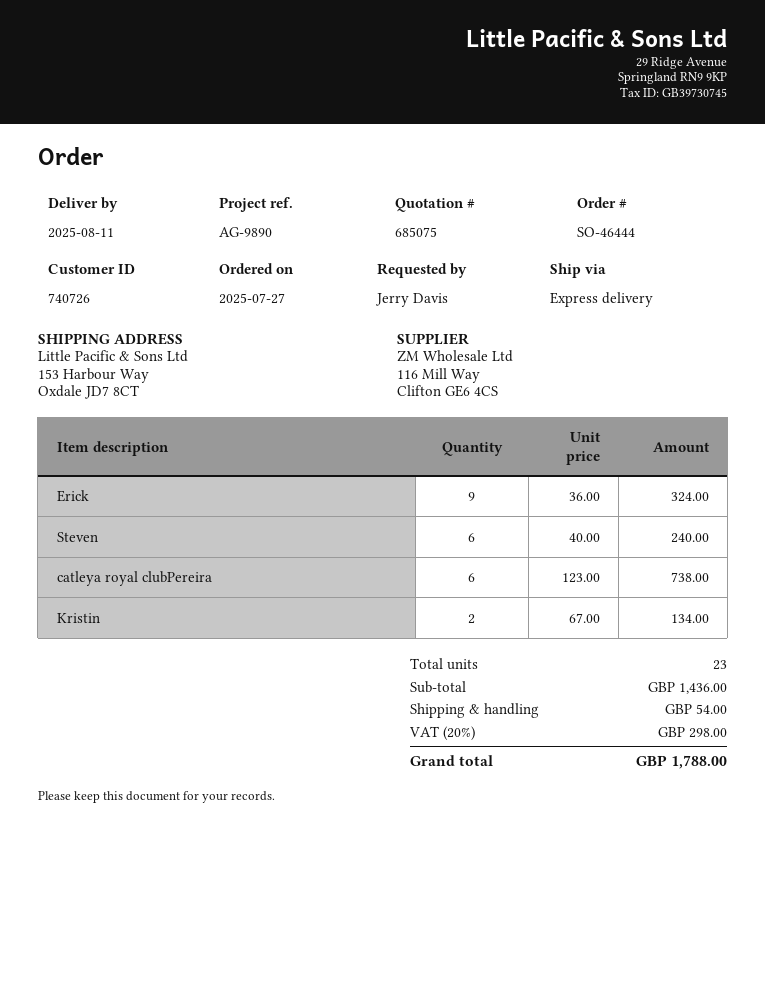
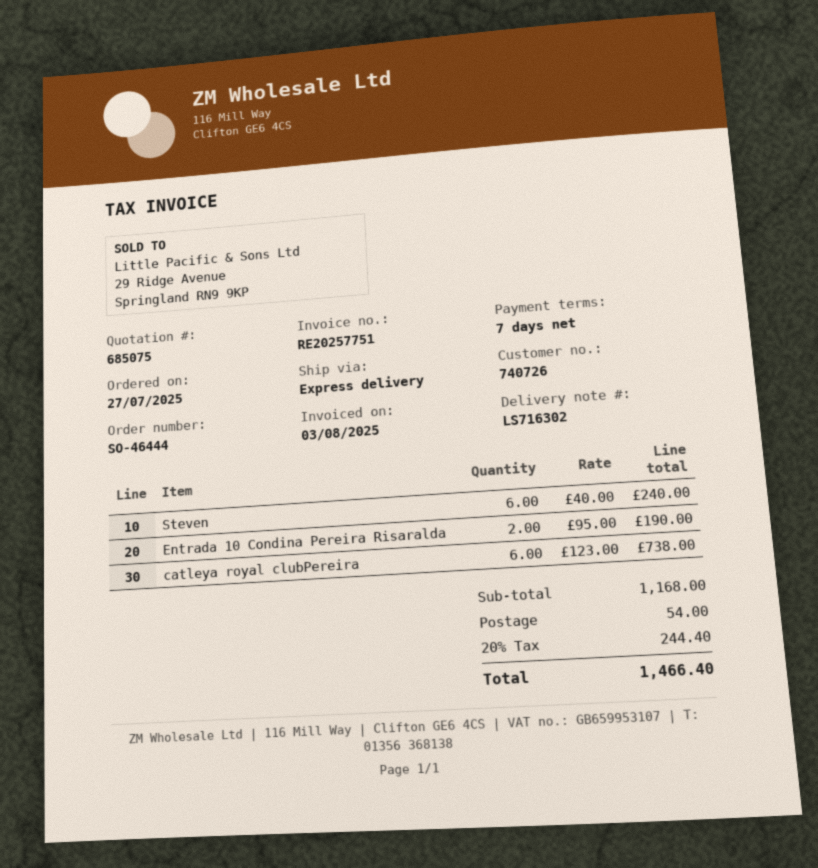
Erick: 9 x 36.00 = 324.00 -> none
Kristin: 2 x 67.00 = 134.00 -> none
Entrada 10 Condina Pereira Risaralda: none -> 2 x 95.00 = 190.00
subtotal: 1436.00 -> 1168.00
tax: 20% = 298.00 -> 20% = 244.40
total: 1788.00 -> 1466.40

